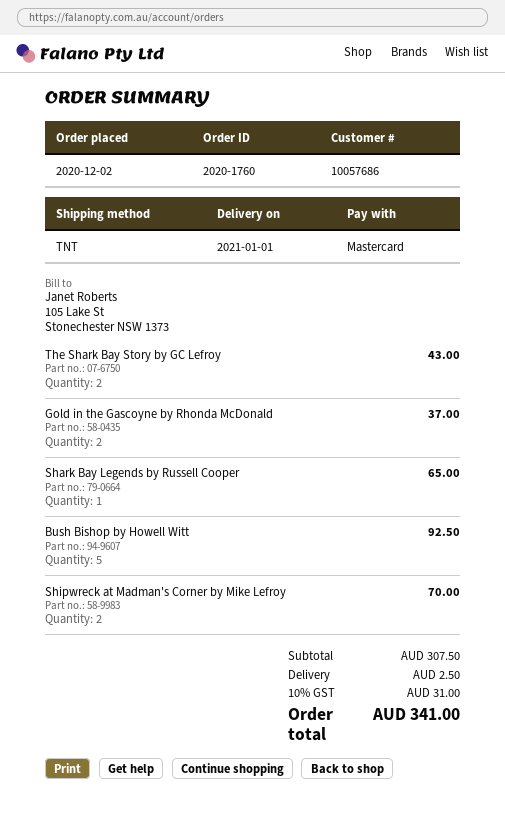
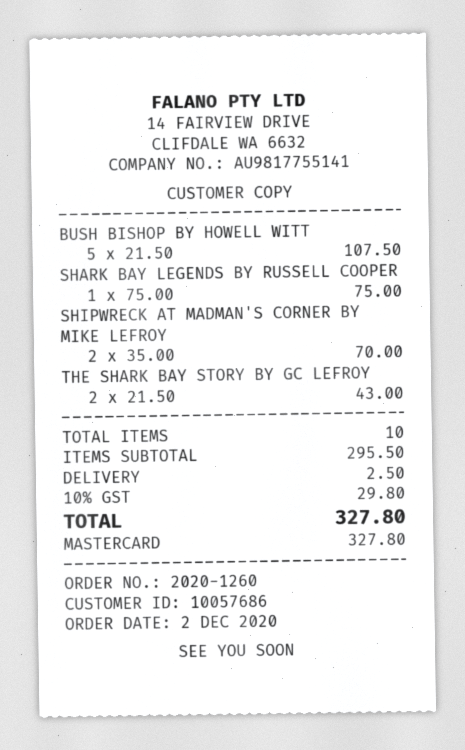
order number: 2020-1760 -> 2020-1260
Gold in the Gascoyne by Rhonda McDonald: 2 for 37.00 -> none
Shark Bay Legends by Russell Cooper: 1 for 65.00 -> 1 for 75.00
Bush Bishop by Howell Witt: 5 for 92.50 -> 5 for 107.50
subtotal: 307.50 -> 295.50
tax: 10% = 31.00 -> 10% = 29.80
total: 341.00 -> 327.80

